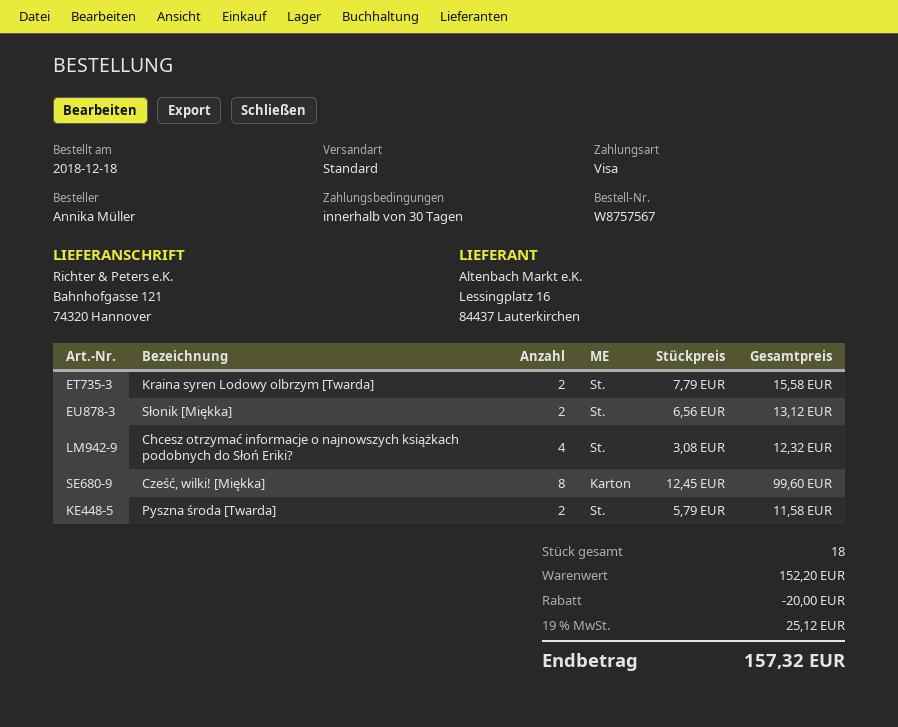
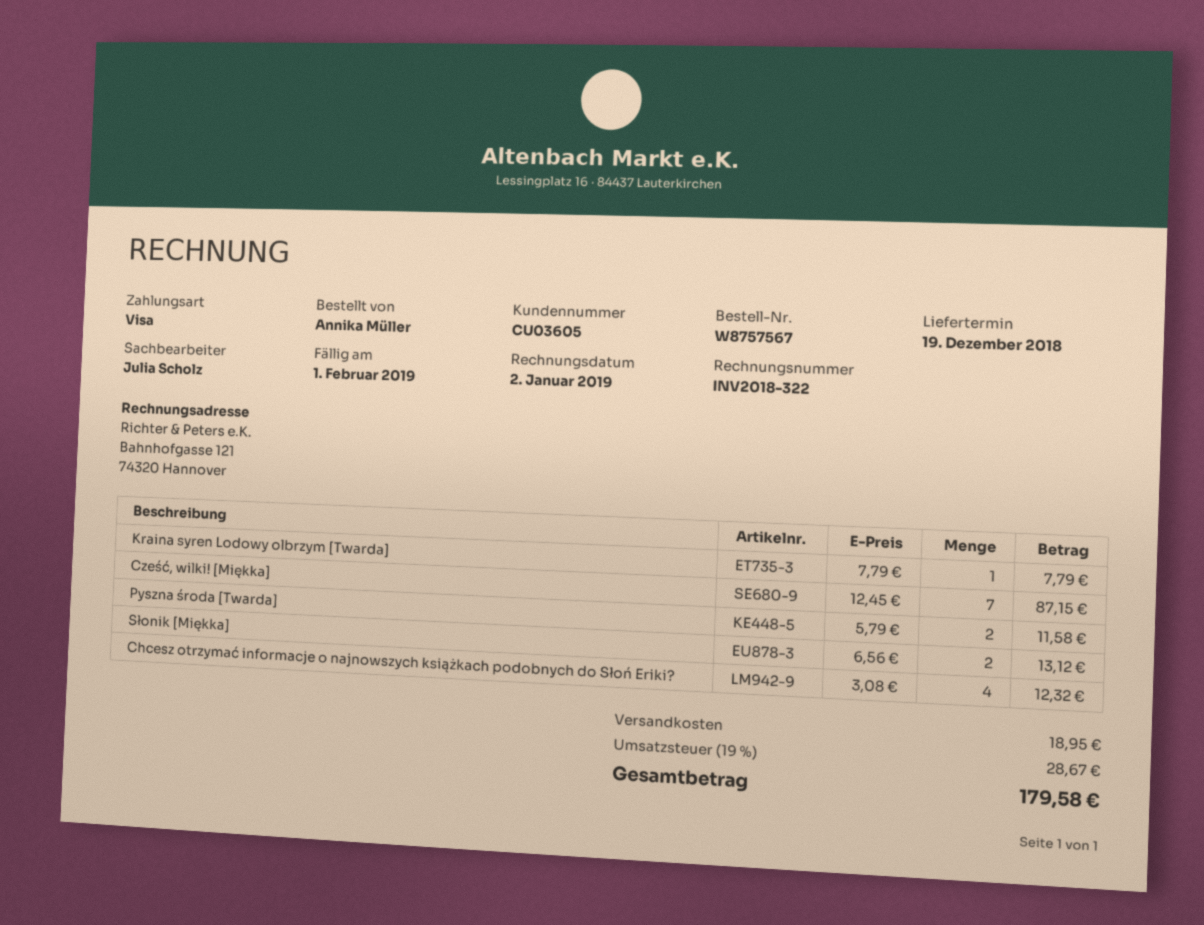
Kraina syren Lodowy olbrzym [Twarda]: 2 x 7.79 = 15.58 -> 1 x 7.79 = 7.79
Cześć, wilki! [Miękka]: 8 x 12.45 = 99.60 -> 7 x 12.45 = 87.15
discount: 20.00 -> none
shipping: none -> 18.95
tax: 19% = 25.12 -> 19% = 28.67
total: 157.32 -> 179.58

